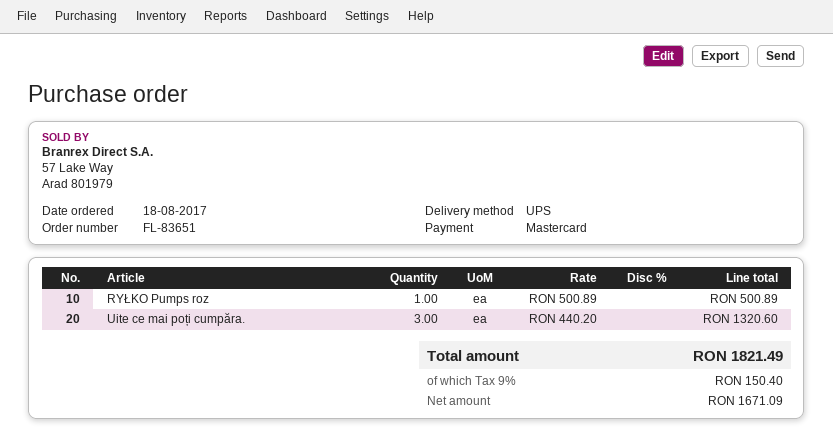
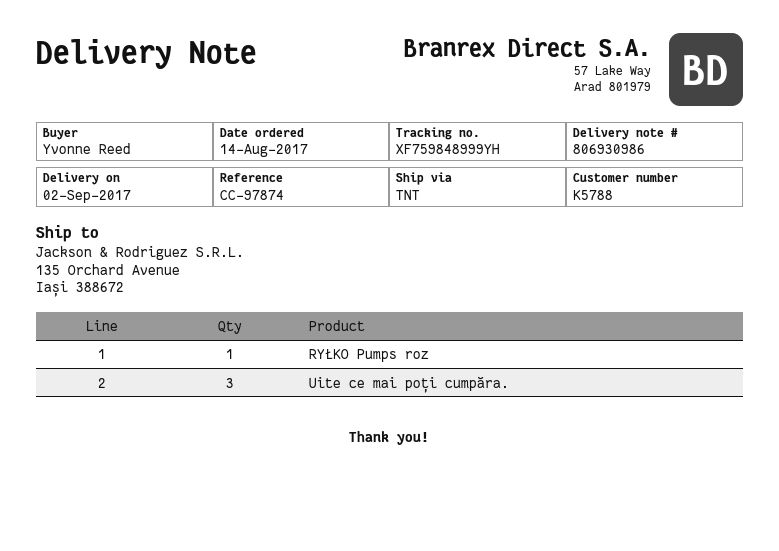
order date: 2017-08-18 -> 2017-08-14
shipping method: UPS -> TNT

